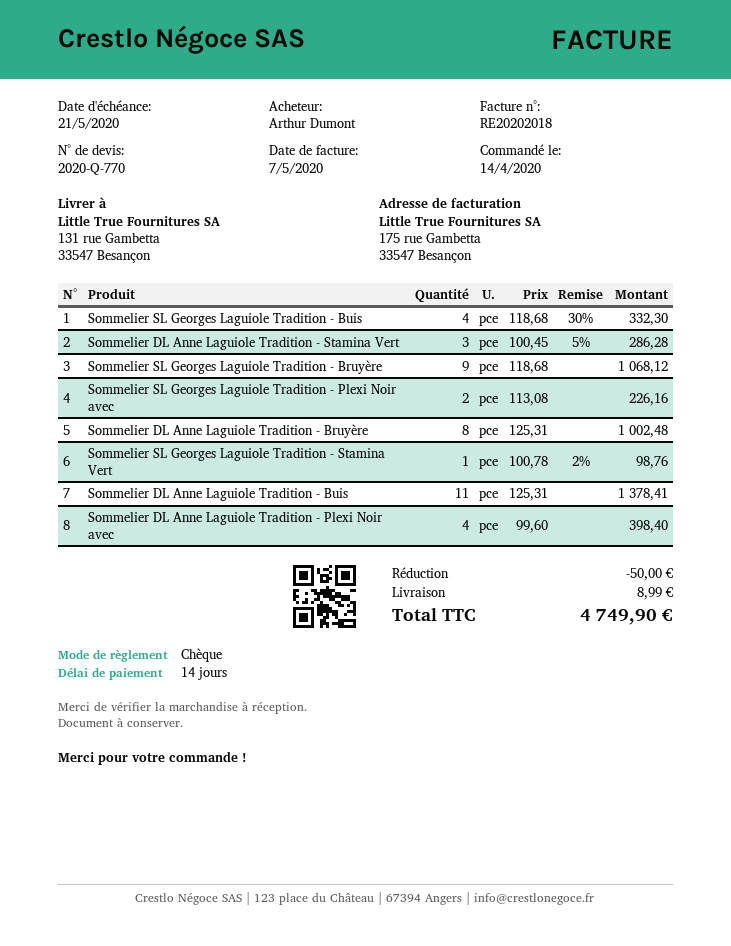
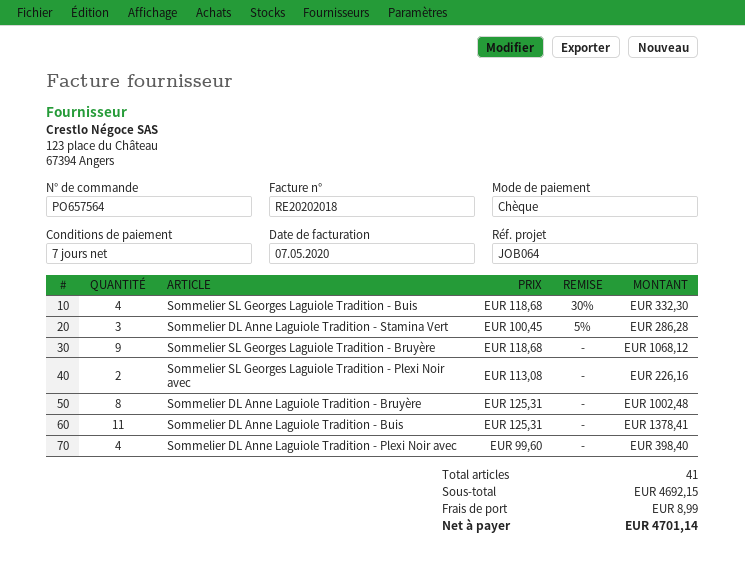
payment terms: 14 days -> 7 days
Sommelier SL Georges Laguiole Tradition - Stamina Vert: 1 x 100.78 - 2% = 98.76 -> none
discount: 50.00 -> none
total: 4749.90 -> 4701.14

